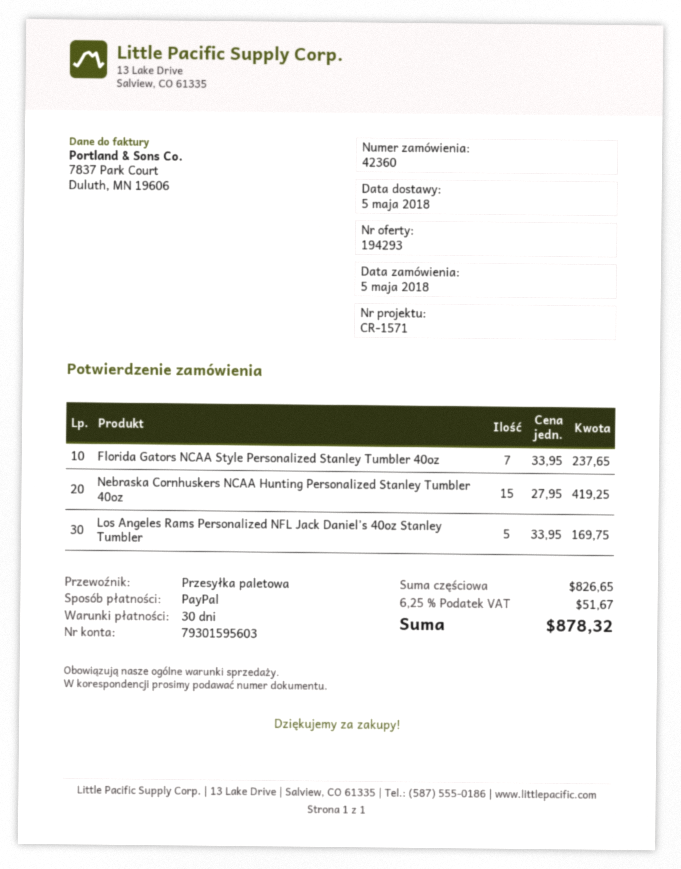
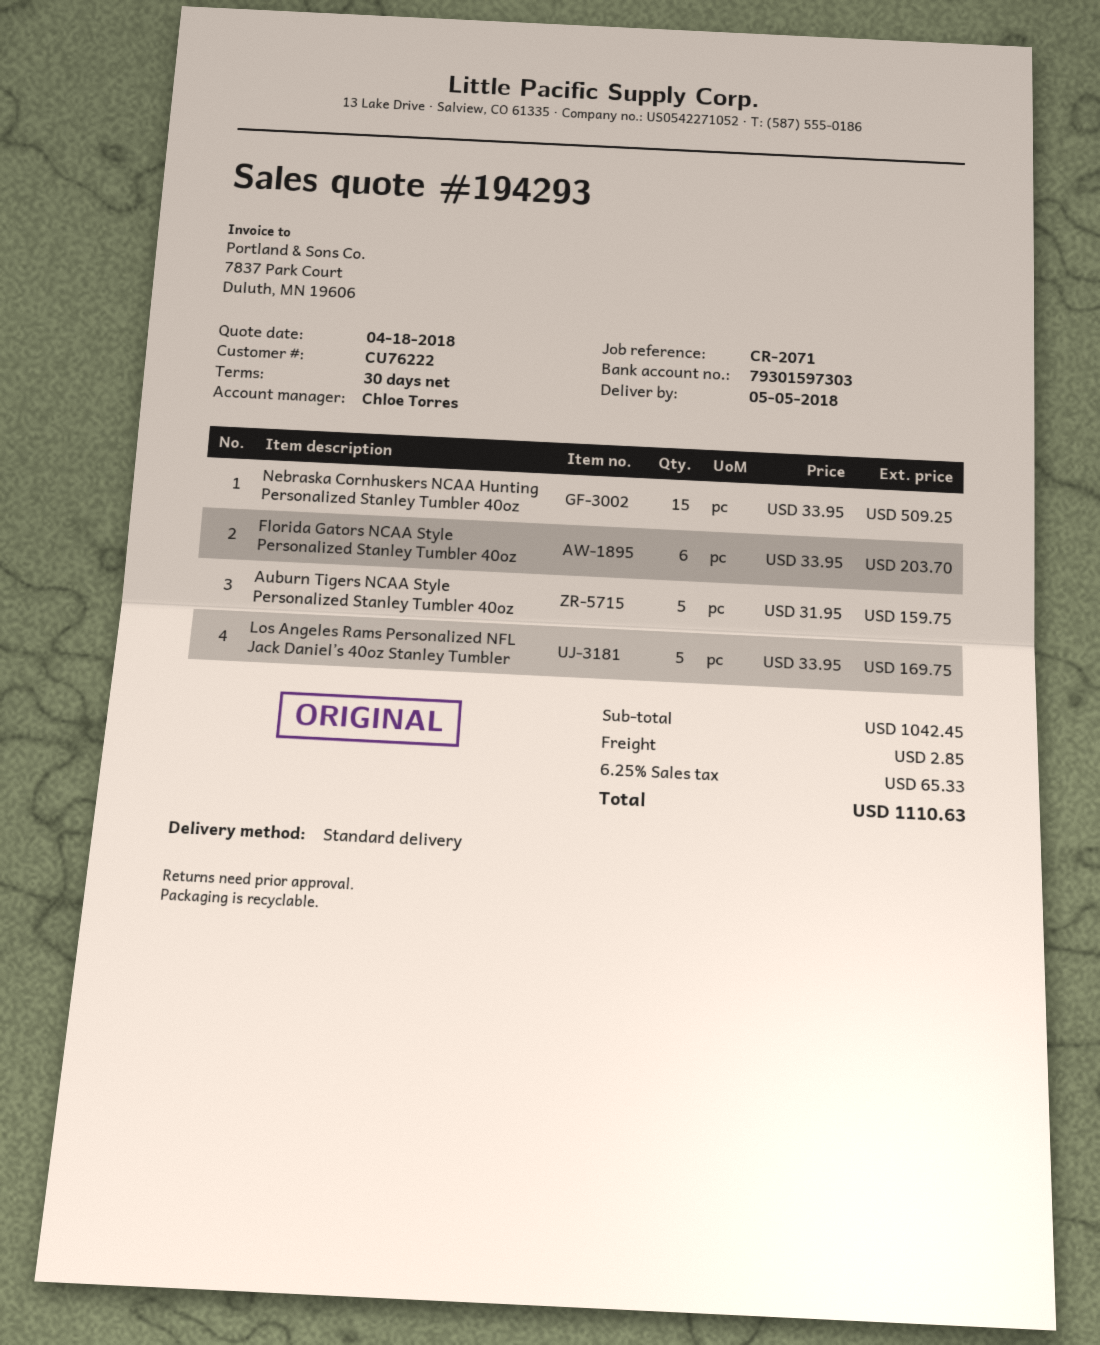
reference: CR-1571 -> CR-2071
bank account: 79301595603 -> 79301597303
shipping method: pallet freight -> standard
Florida Gators NCAA Style Personalized Stanley Tumbler 40oz: 7 x 33.95 = 237.65 -> 6 x 33.95 = 203.70
Nebraska Cornhuskers NCAA Hunting Personalized Stanley Tumbler 40oz: 15 x 27.95 = 419.25 -> 15 x 33.95 = 509.25
Auburn Tigers NCAA Style Personalized Stanley Tumbler 40oz: none -> 5 x 31.95 = 159.75
subtotal: 826.65 -> 1042.45
shipping: none -> 2.85
tax: 6.25% = 51.67 -> 6.25% = 65.33
total: 878.32 -> 1110.63

